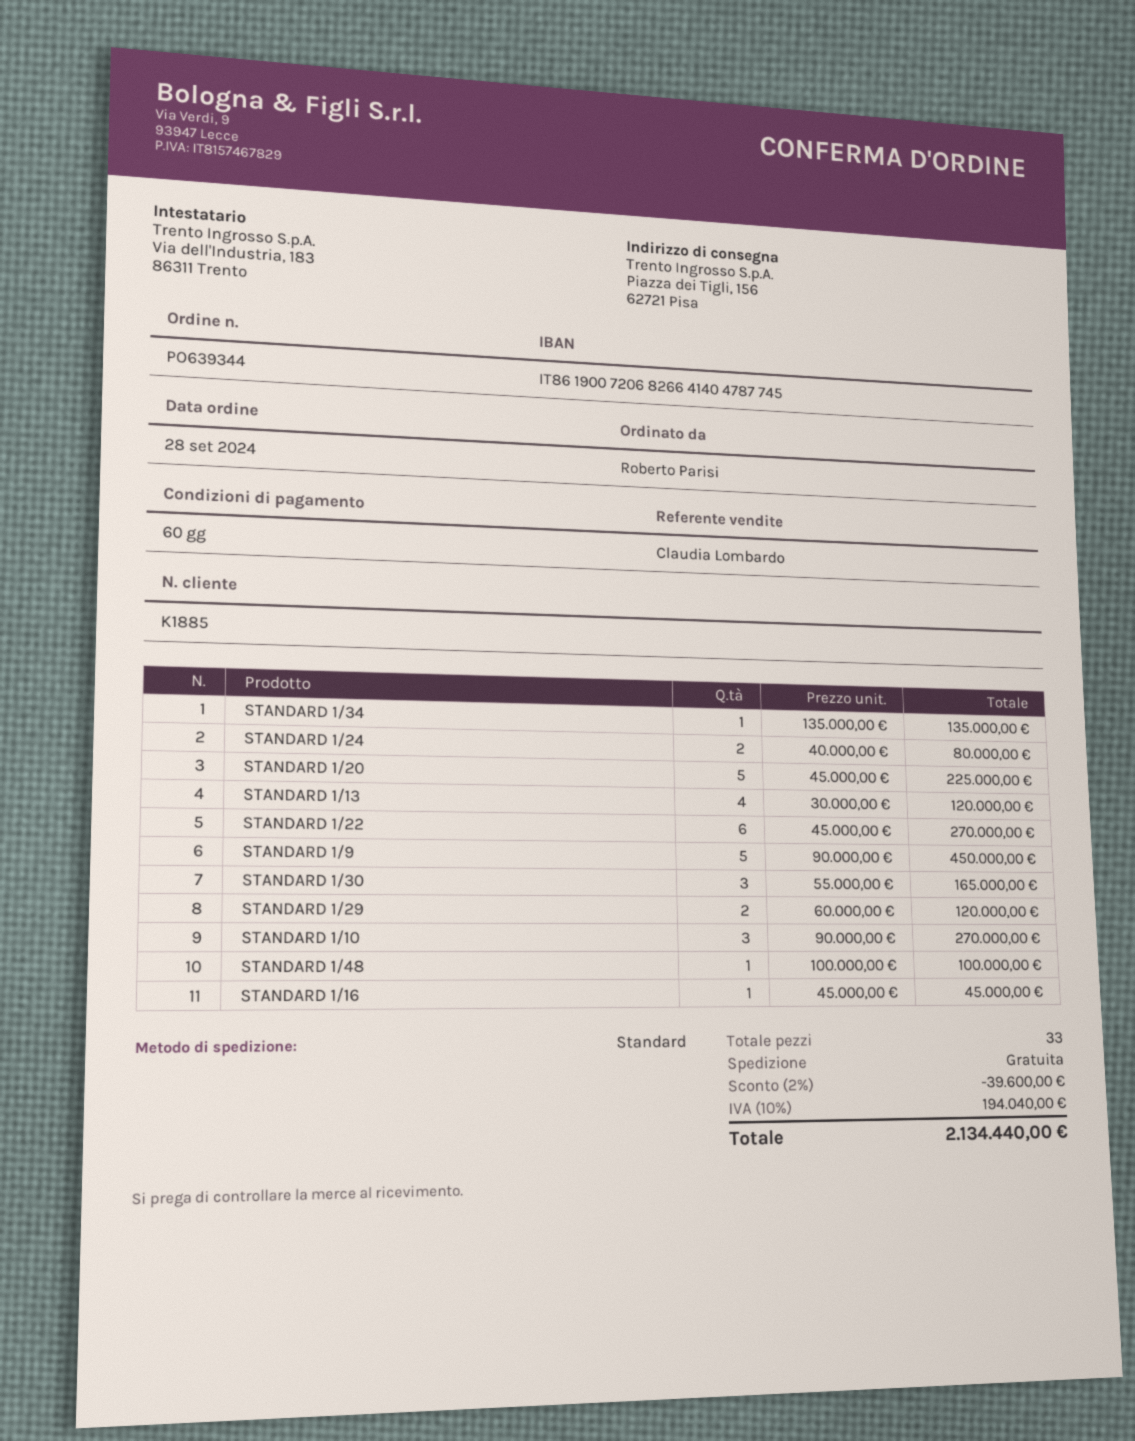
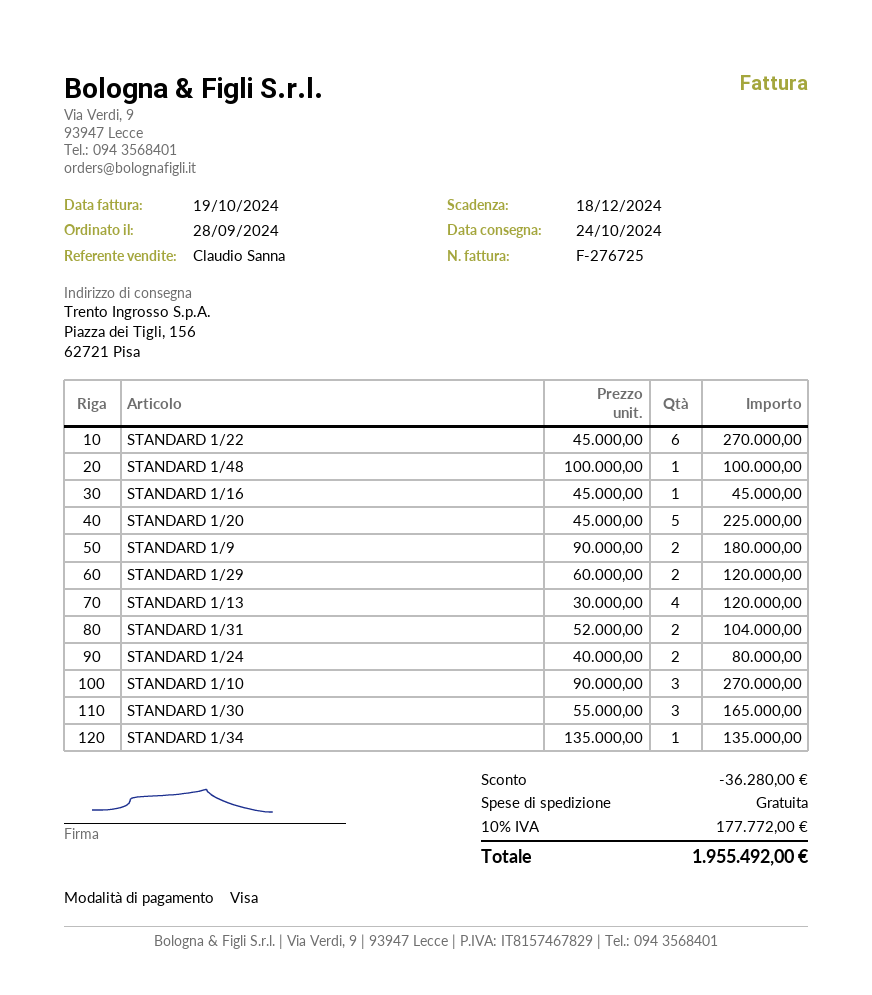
sales rep: Claudia Lombardo -> Claudio Sanna
STANDARD 1/9: 5 x 90000.00 = 450000.00 -> 2 x 90000.00 = 180000.00
STANDARD 1/31: none -> 2 x 52000.00 = 104000.00
discount: 39600.00 -> 36280.00
tax: 10% = 194040.00 -> 10% = 177772.00
total: 2134440.00 -> 1955492.00

